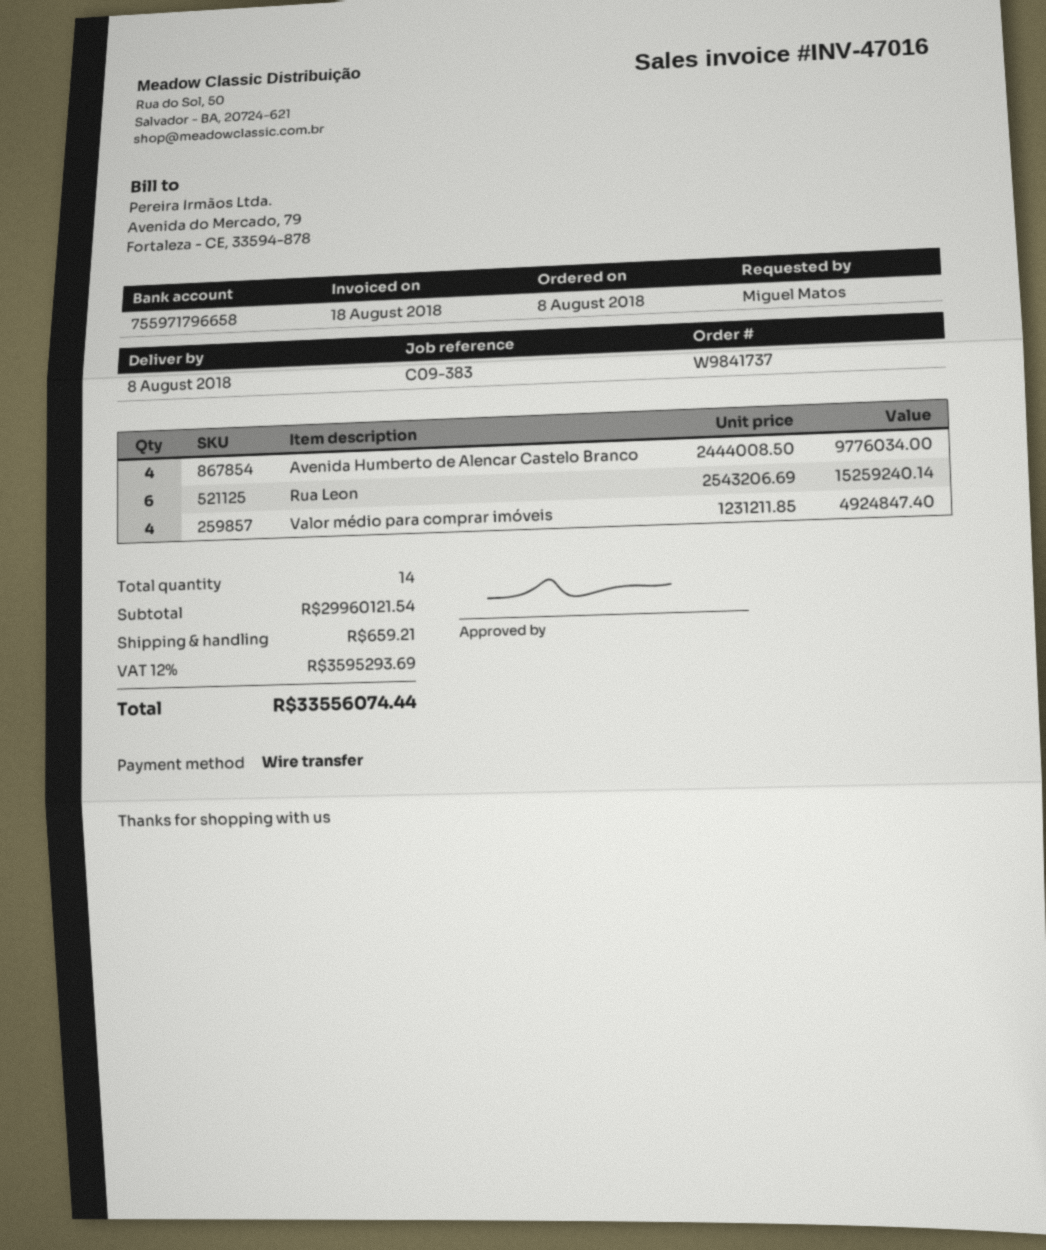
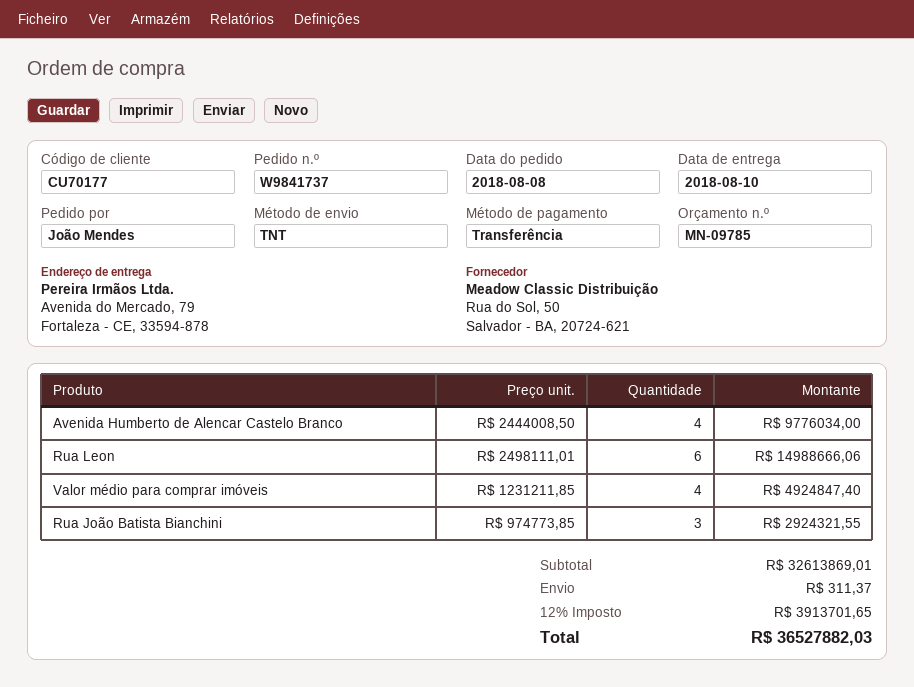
delivery date: 2018-08-08 -> 2018-08-10
ordered by: Miguel Matos -> João Mendes
Rua Leon: 6 x 2543206.69 = 15259240.14 -> 6 x 2498111.01 = 14988666.06
Rua João Batista Bianchini: none -> 3 x 974773.85 = 2924321.55
subtotal: 29960121.54 -> 32613869.01
shipping: 659.21 -> 311.37
tax: 12% = 3595293.69 -> 12% = 3913701.65
total: 33556074.44 -> 36527882.03

